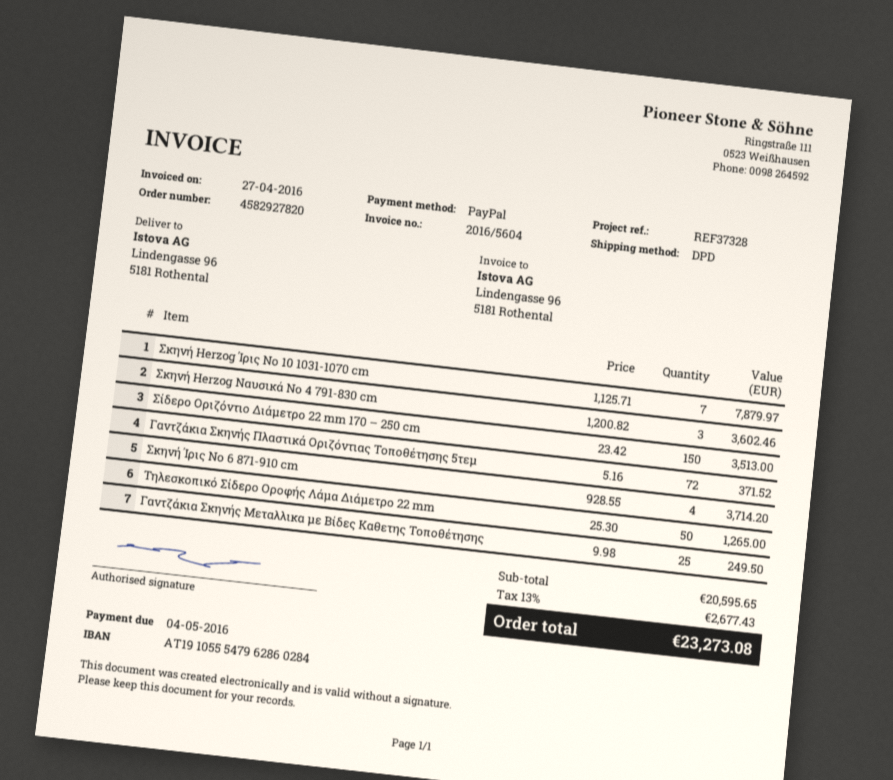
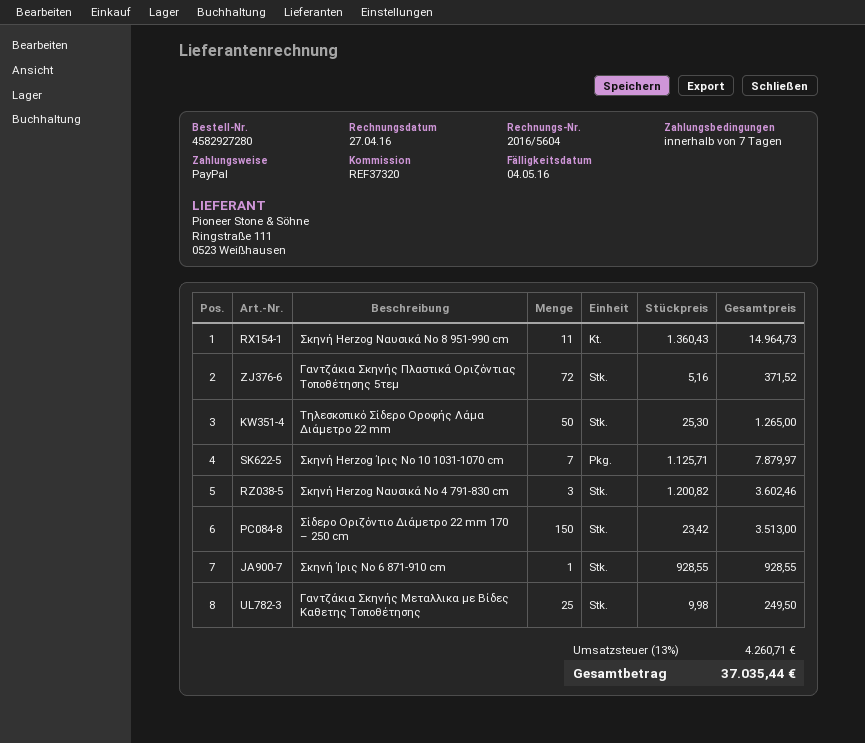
order number: 4582927820 -> 4582927280
reference: REF37328 -> REF37320
Σκηνή Ίρις Νο 6 871-910 cm: 4 x 928.55 = 3714.20 -> 1 x 928.55 = 928.55
Σκηνή Herzog Ναυσικά Νο 8 951-990 cm: none -> 11 x 1360.43 = 14964.73
tax: 13% = 2677.43 -> 13% = 4260.71
total: 23273.08 -> 37035.44

